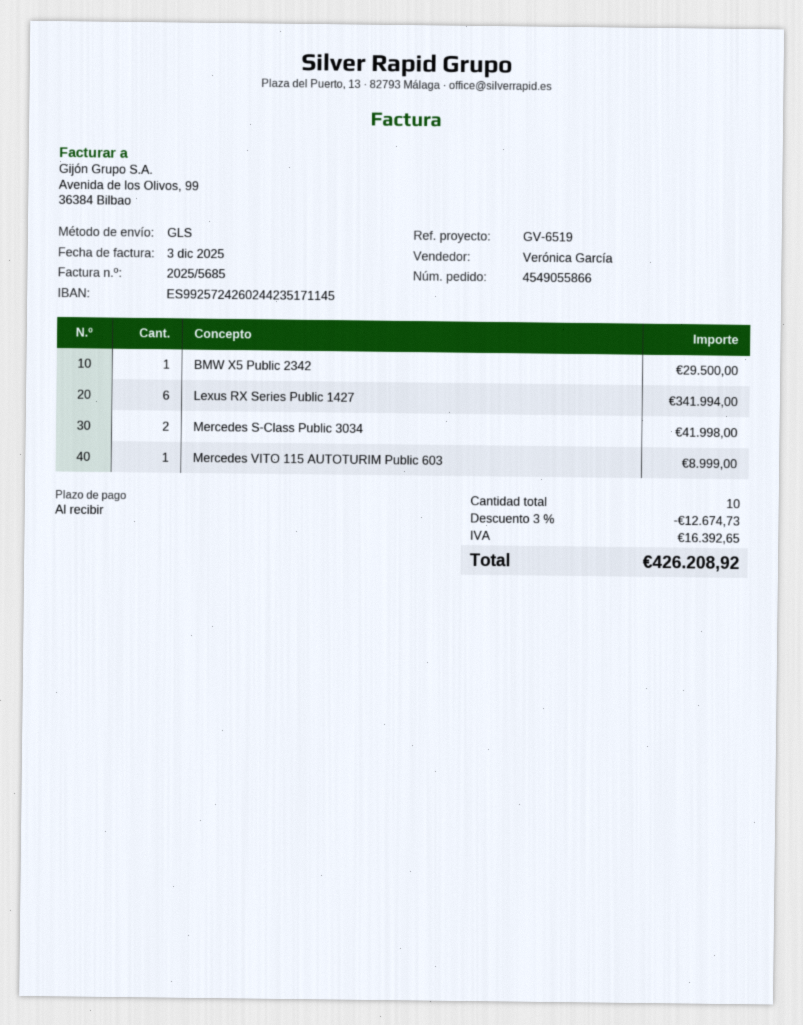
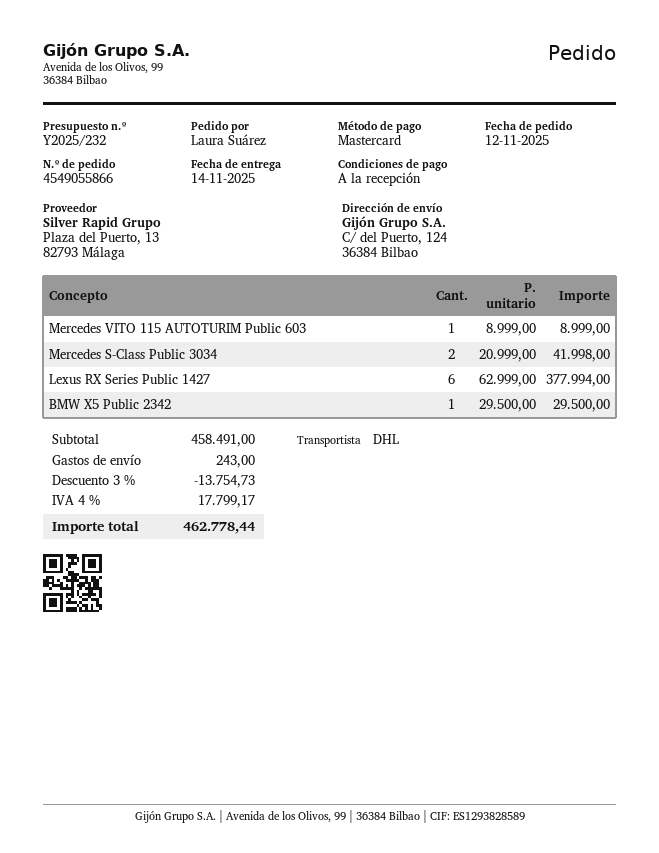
shipping method: GLS -> DHL
Lexus RX Series Public 1427: 6 for 341994.00 -> 6 for 377994.00
discount: 3% = 12674.73 -> 3% = 13754.73
shipping: none -> 243.00
tax: 16392.65 -> 17799.17
total: 426208.92 -> 462778.44

